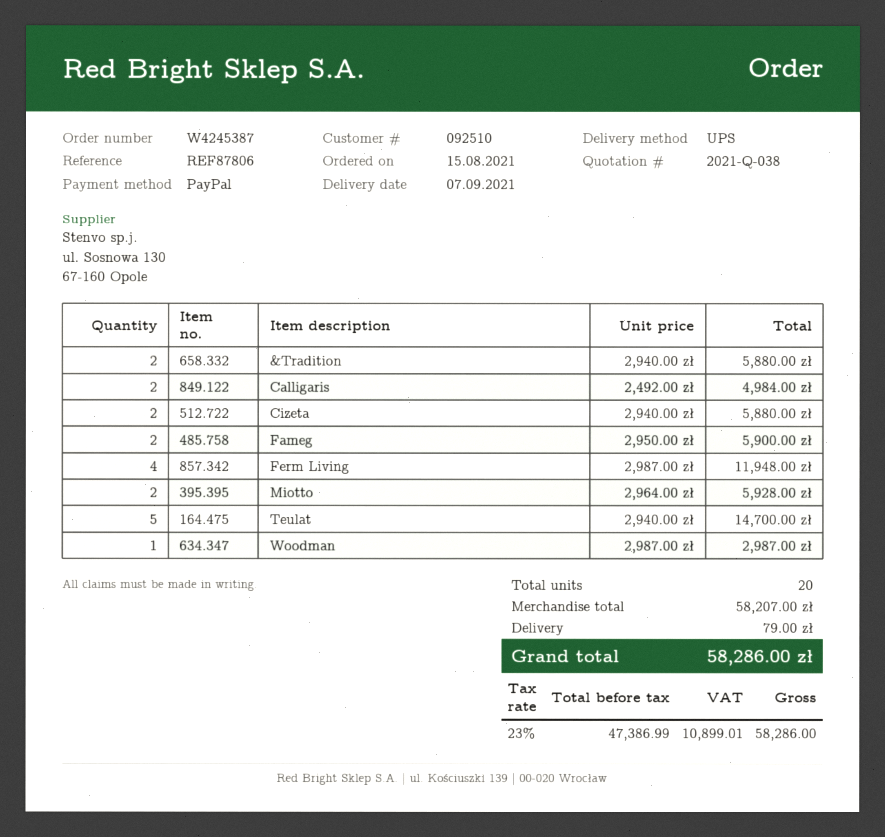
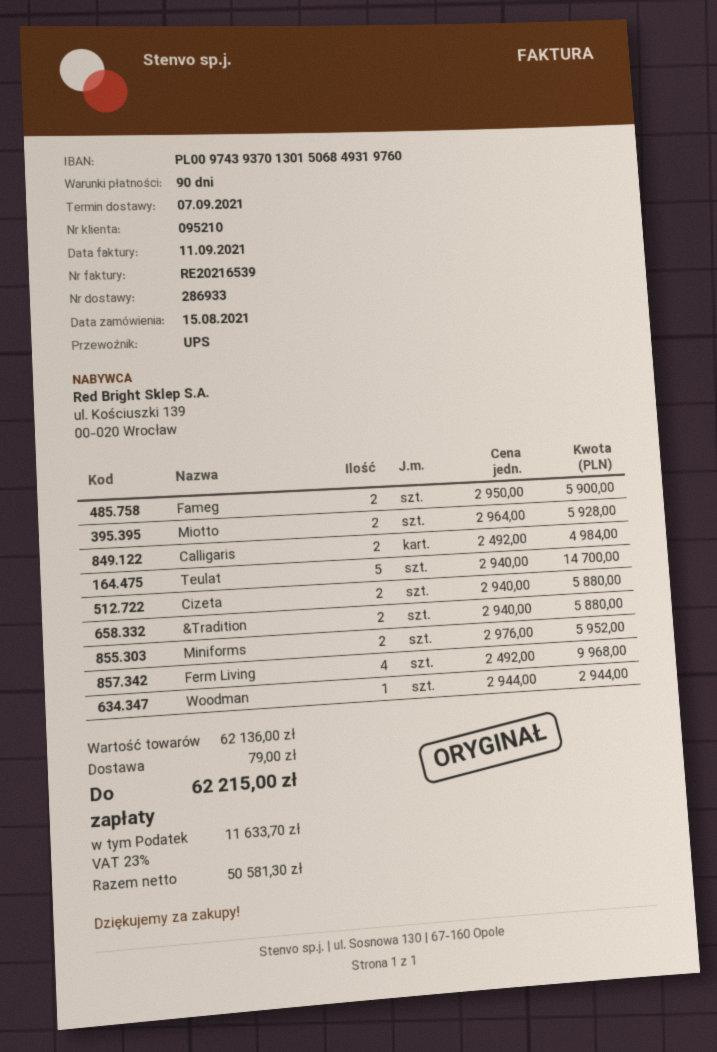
customer number: 092510 -> 095210
Ferm Living: 4 x 2987.00 = 11948.00 -> 4 x 2492.00 = 9968.00
Woodman: 1 x 2987.00 = 2987.00 -> 1 x 2944.00 = 2944.00
Miniforms: none -> 2 x 2976.00 = 5952.00
subtotal: 58207.00 -> 62136.00
net: 47386.99 -> 50581.30
tax: 23% = 10899.01 -> 23% = 11633.70
total: 58286.00 -> 62215.00

